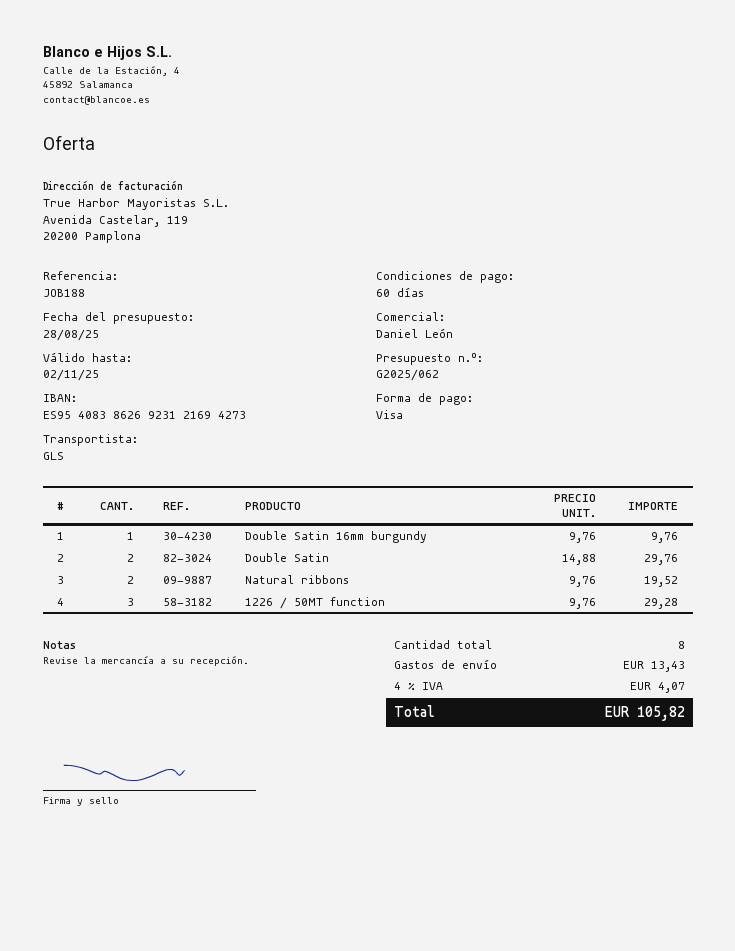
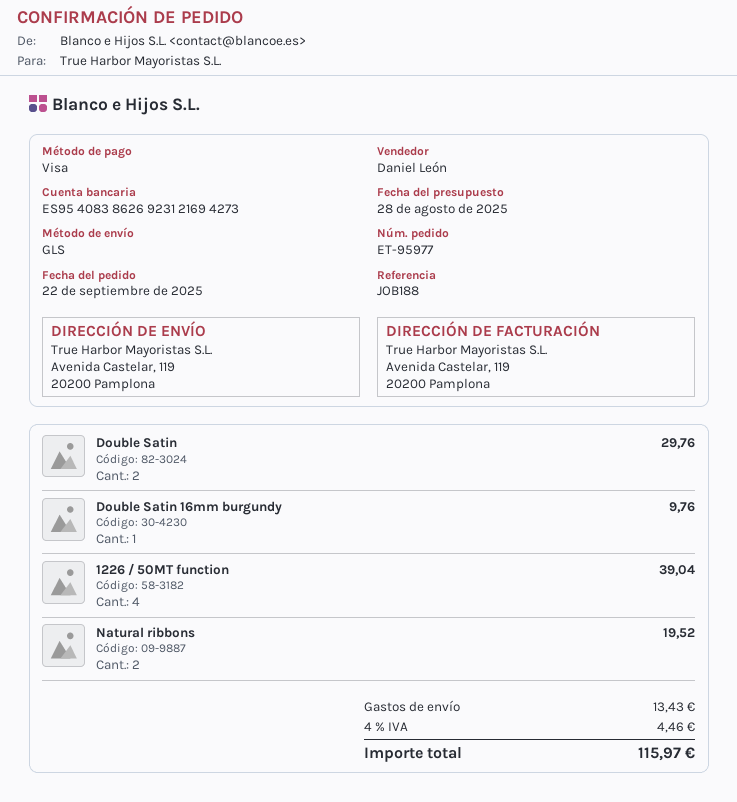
1226 / 50MT function: 3 for 29.28 -> 4 for 39.04
tax: 4% = 4.07 -> 4% = 4.46
total: 105.82 -> 115.97

